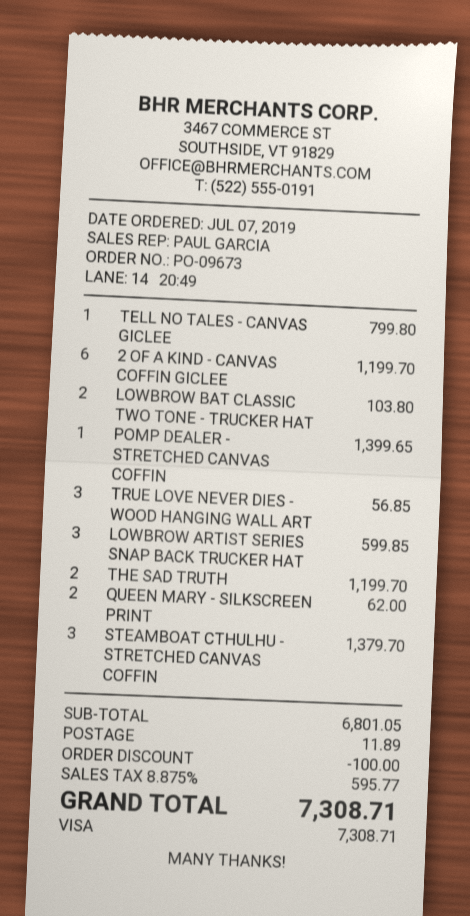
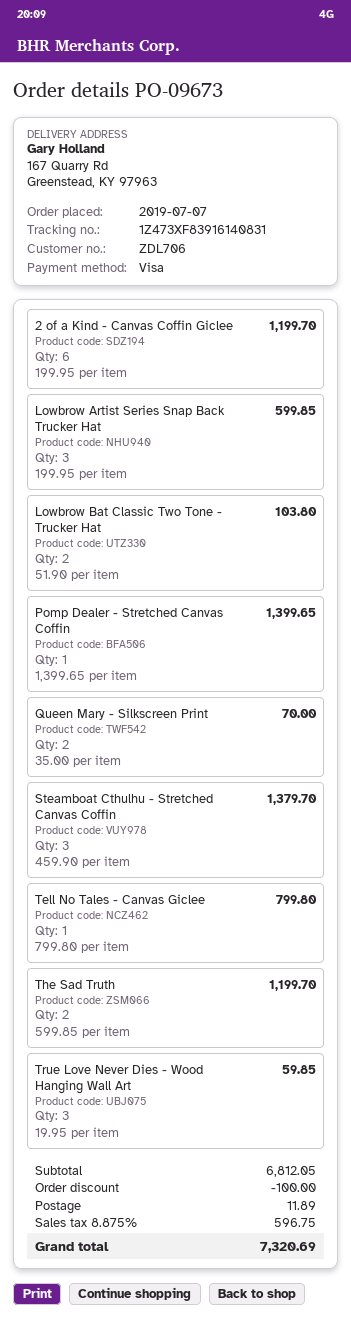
TRUE LOVE NEVER DIES - WOOD HANGING WALL ART: 3 for 56.85 -> 3 for 59.85
QUEEN MARY - SILKSCREEN PRINT: 2 for 62.00 -> 2 for 70.00
subtotal: 6801.05 -> 6812.05
tax: 8.875% = 595.77 -> 8.875% = 596.75
total: 7308.71 -> 7320.69

